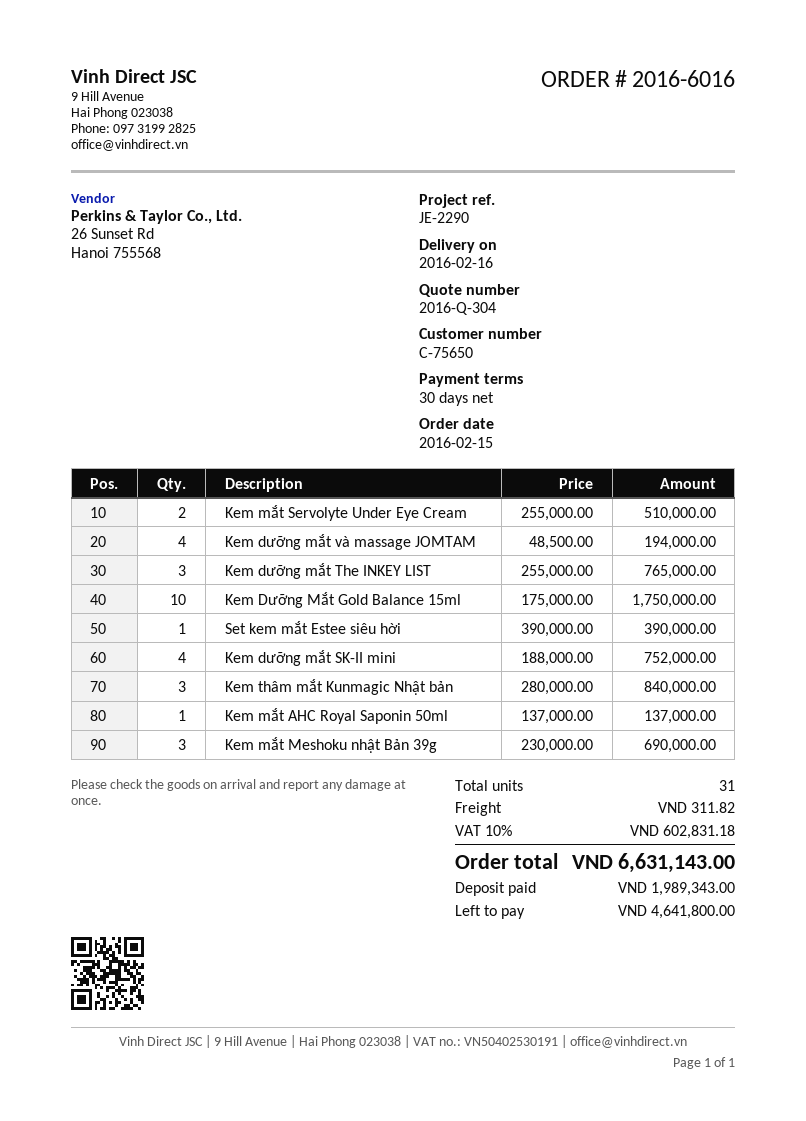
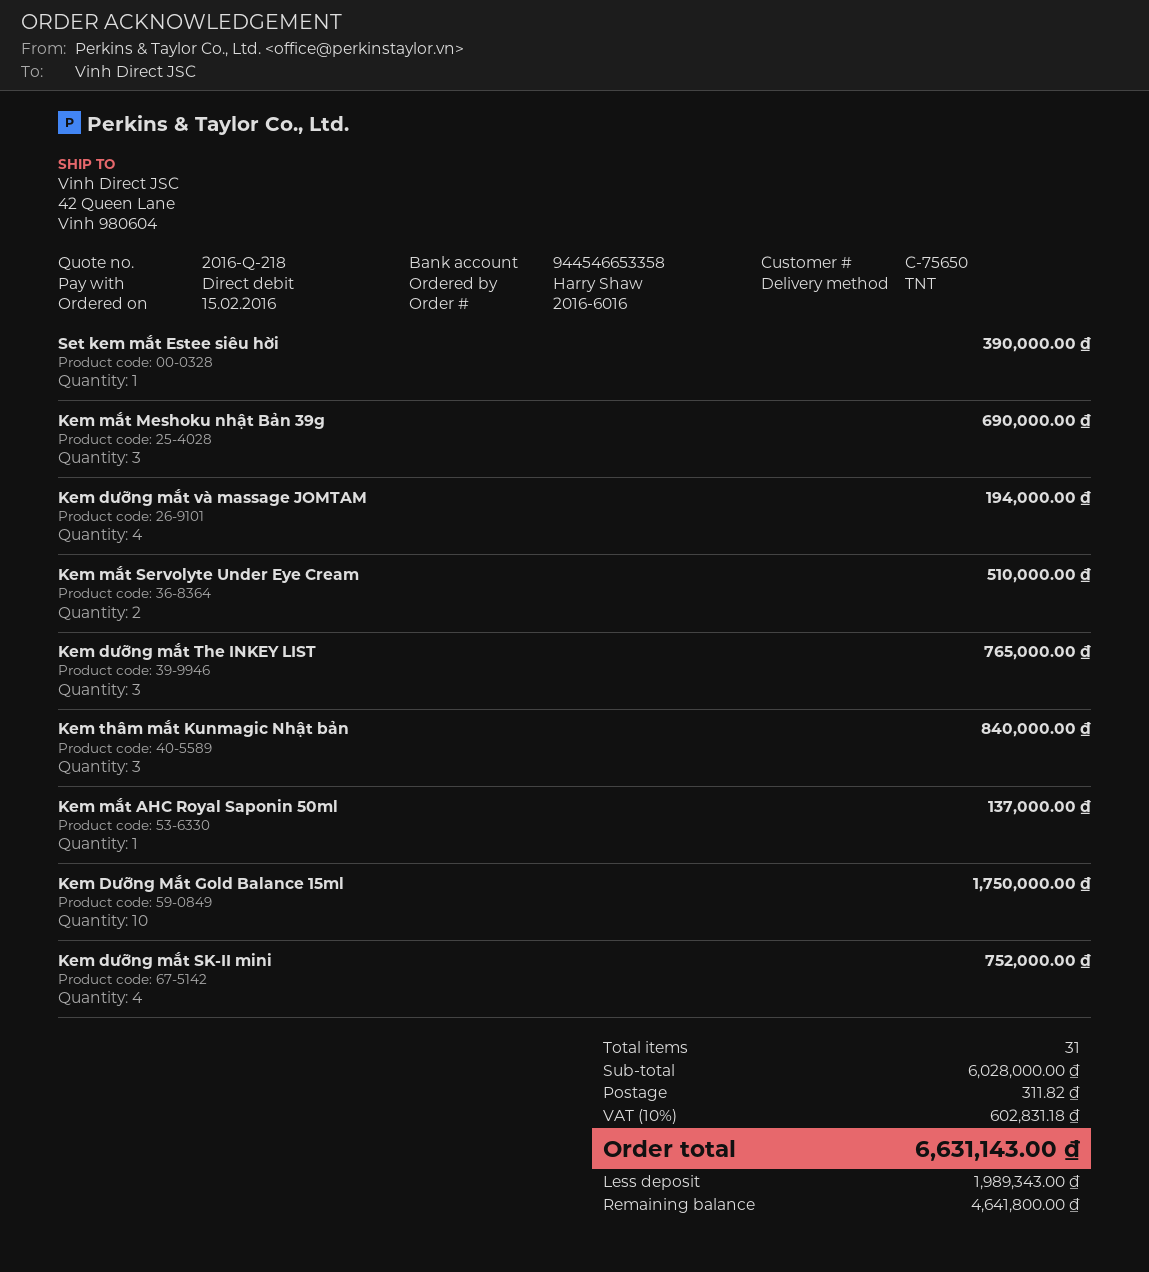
quote number: 2016-Q-304 -> 2016-Q-218

